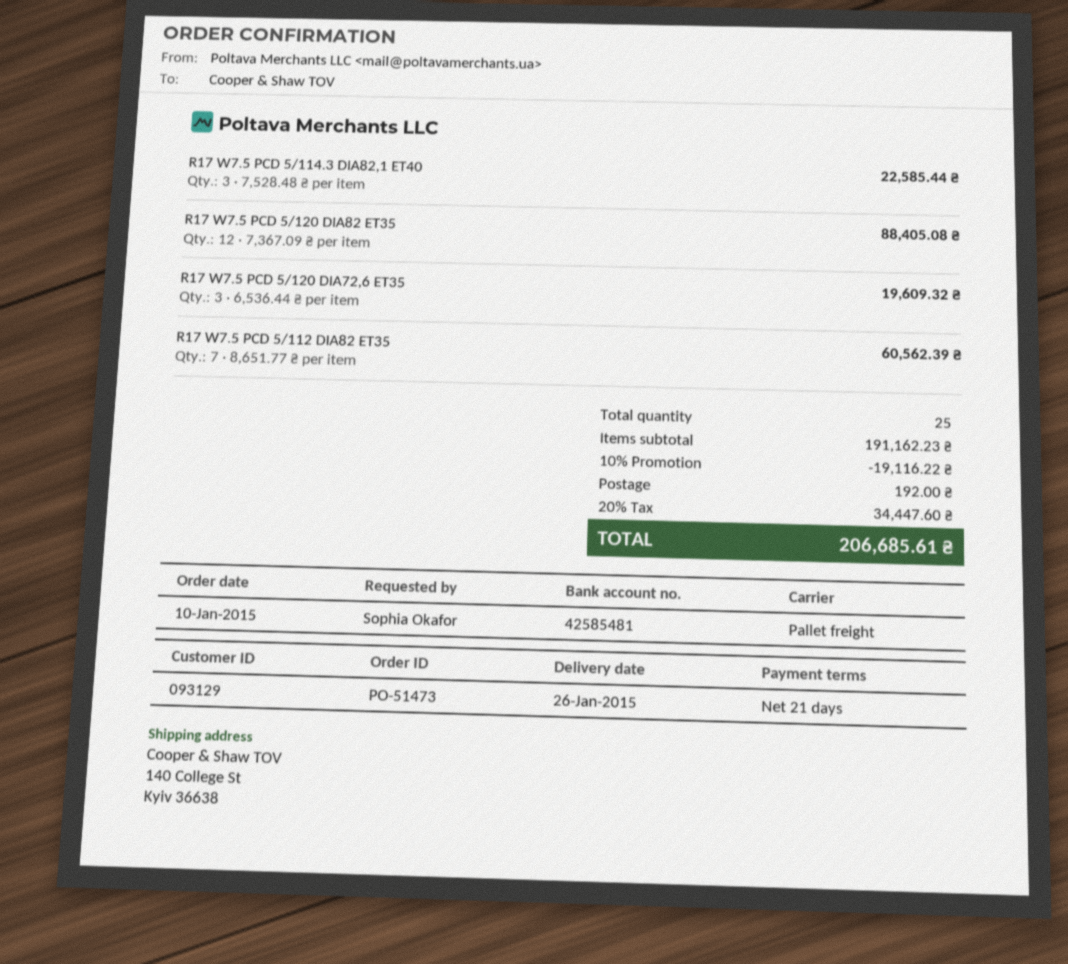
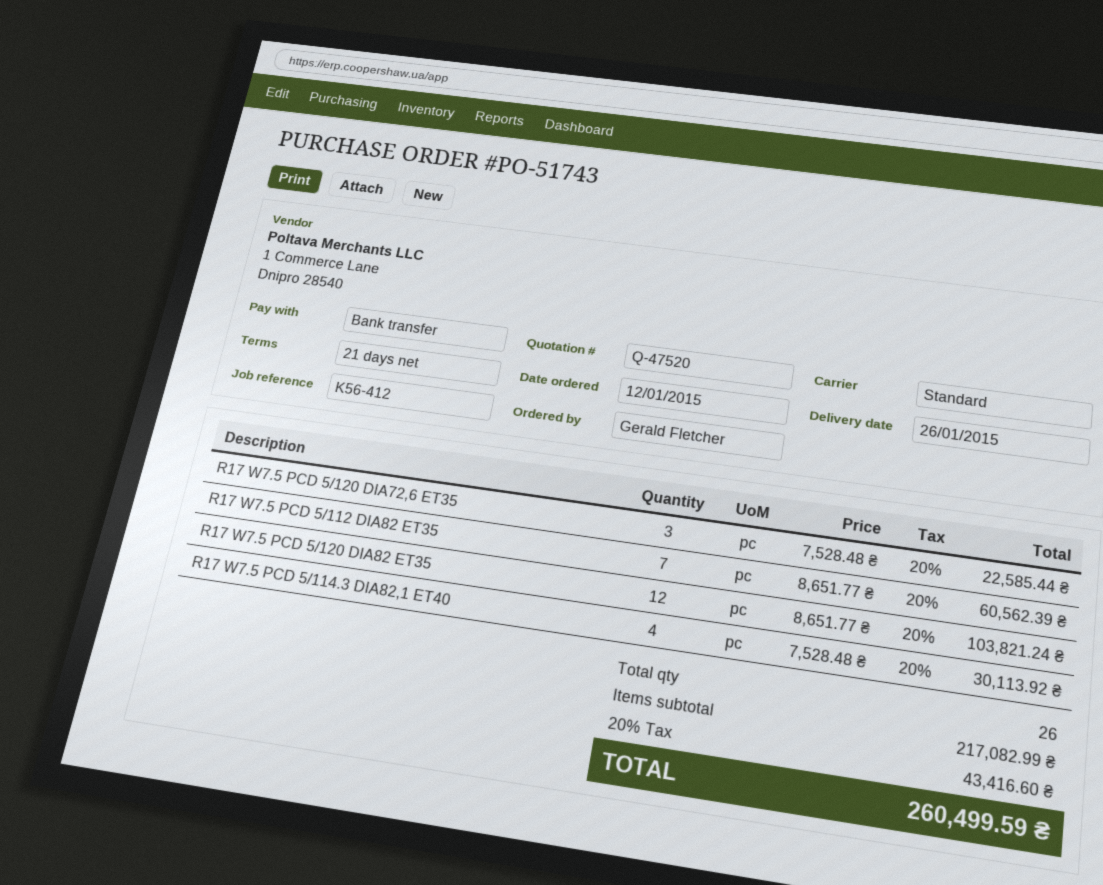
order number: PO-51473 -> PO-51743
order date: 2015-01-10 -> 2015-01-12
ordered by: Sophia Okafor -> Gerald Fletcher
shipping method: pallet freight -> standard
R17 W7.5 PCD 5/114.3 DIA82,1 ET40: 3 x 7528.48 = 22585.44 -> 4 x 7528.48 = 30113.92
R17 W7.5 PCD 5/120 DIA82 ET35: 12 x 7367.09 = 88405.08 -> 12 x 8651.77 = 103821.24
R17 W7.5 PCD 5/120 DIA72,6 ET35: 3 x 6536.44 = 19609.32 -> 3 x 7528.48 = 22585.44
total quantity: 25 -> 26
subtotal: 191162.23 -> 217082.99
discount: 10% = 19116.22 -> none
shipping: 192.00 -> none
tax: 20% = 34447.60 -> 20% = 43416.60
total: 206685.61 -> 260499.59

